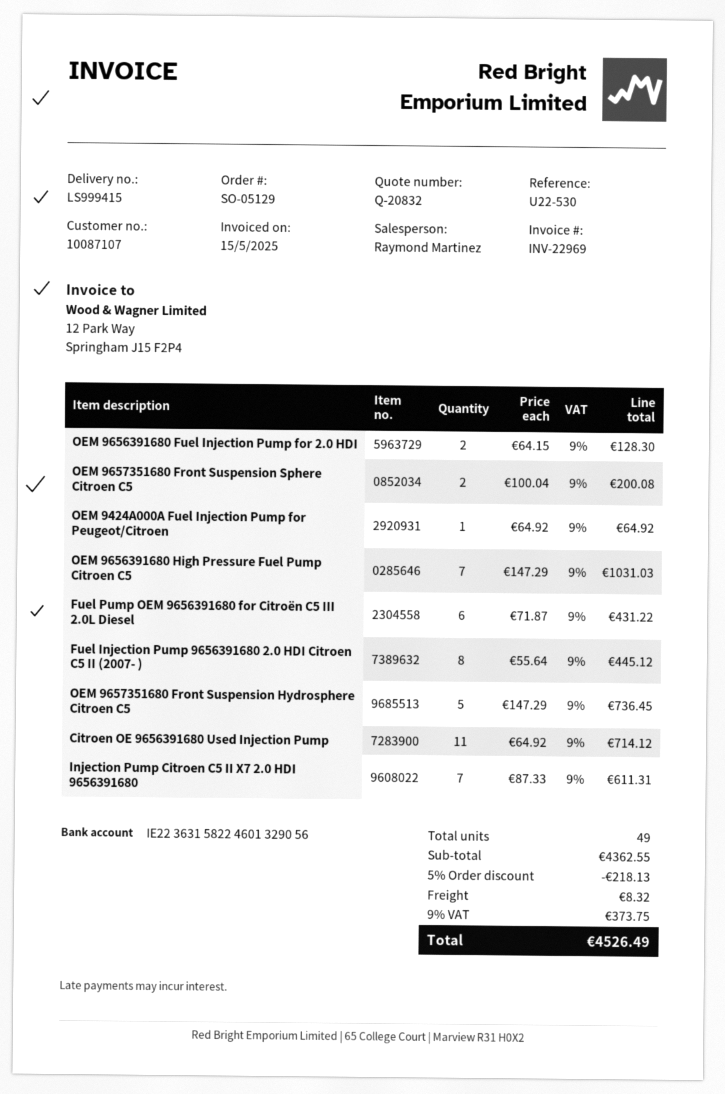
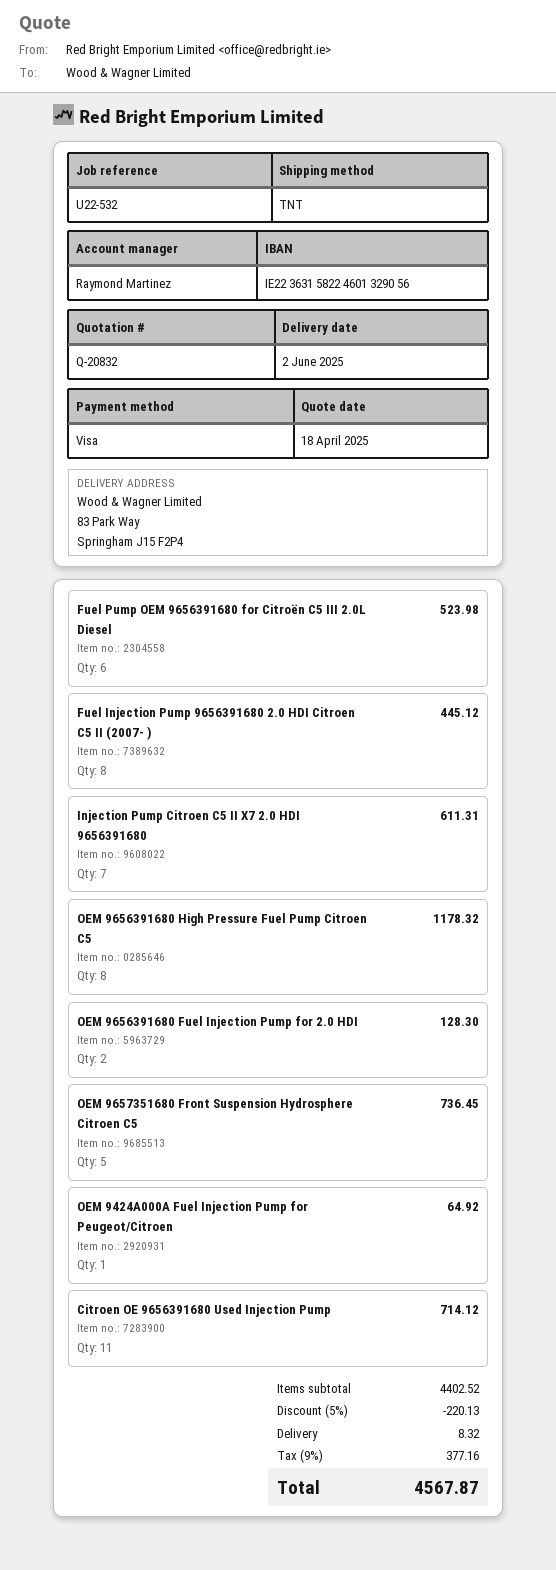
reference: U22-530 -> U22-532
OEM 9657351680 Front Suspension Sphere Citroen C5: 2 for 200.08 -> none
OEM 9656391680 High Pressure Fuel Pump Citroen C5: 7 for 1031.03 -> 8 for 1178.32
Fuel Pump OEM 9656391680 for Citroën C5 III 2.0L Diesel: 6 for 431.22 -> 6 for 523.98
subtotal: 4362.55 -> 4402.52
discount: 5% = 218.13 -> 5% = 220.13
tax: 9% = 373.75 -> 9% = 377.16
total: 4526.49 -> 4567.87

